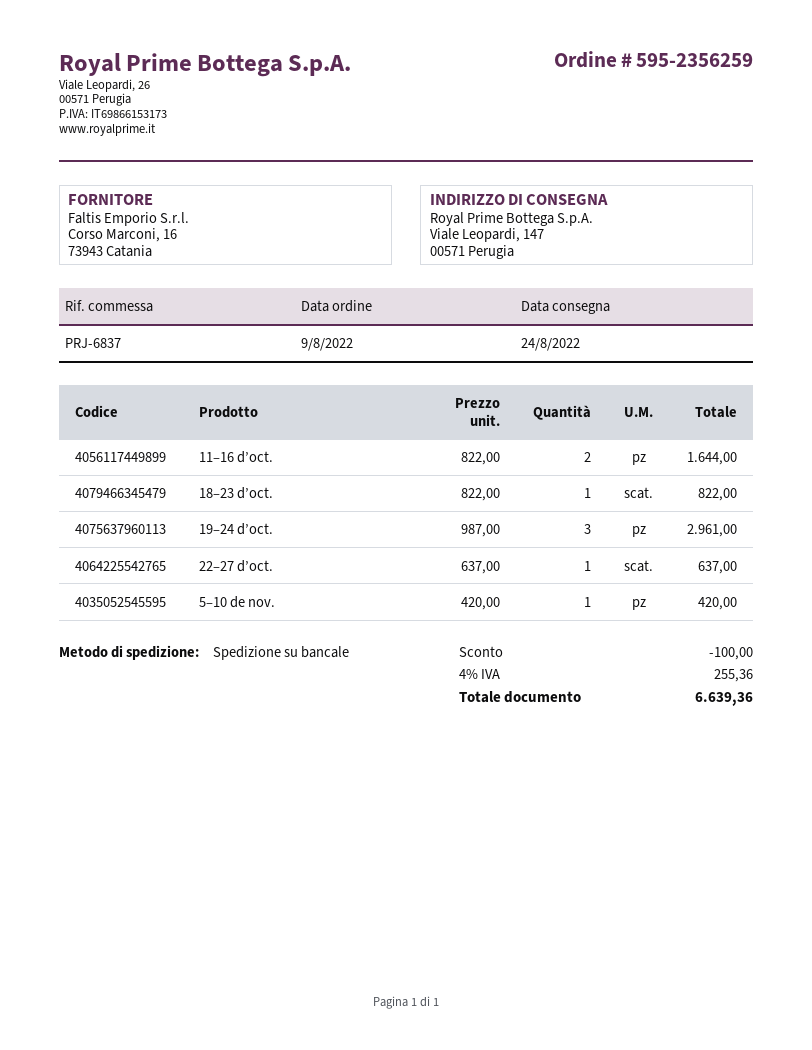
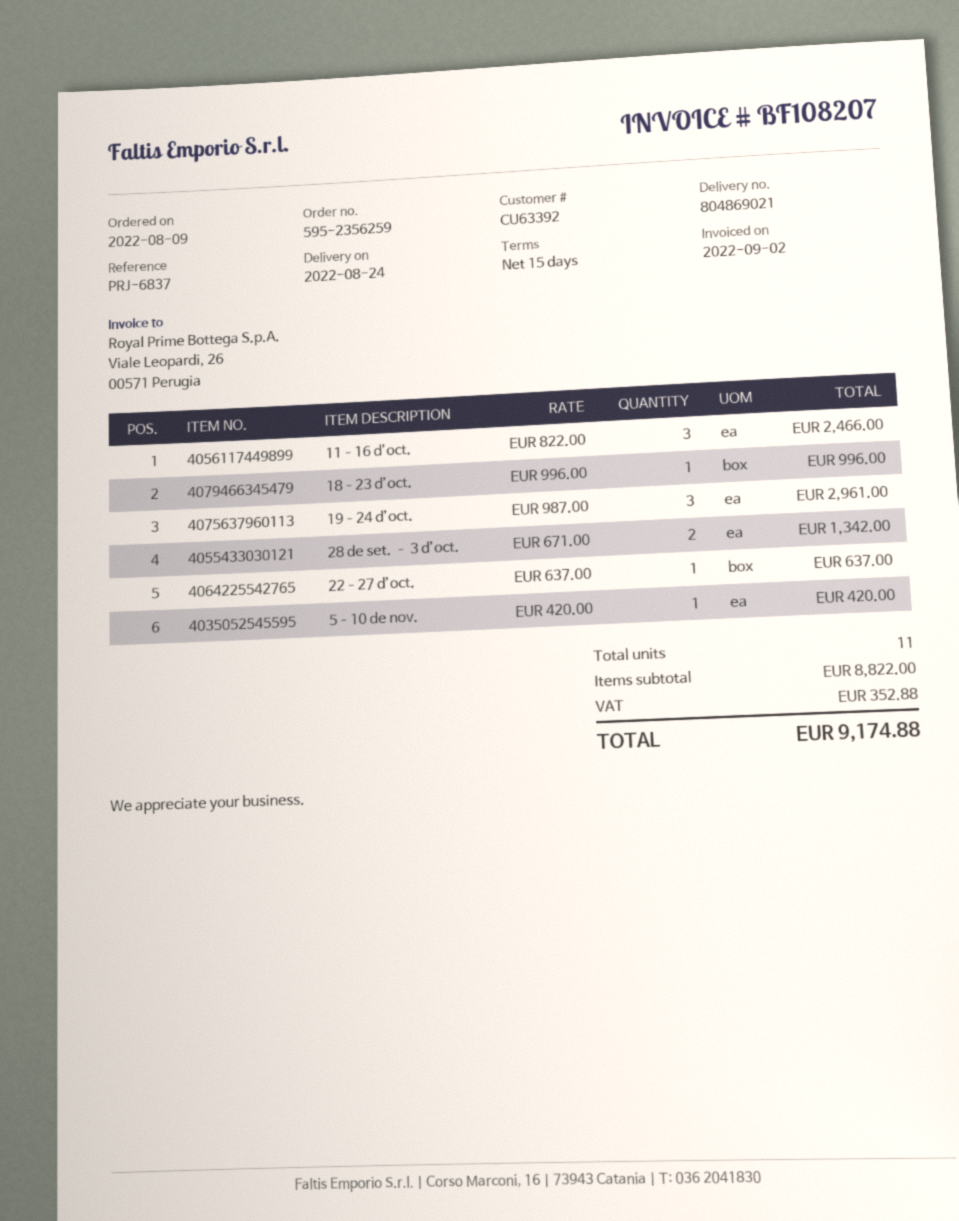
11–16 d’oct.: 2 x 822.00 = 1644.00 -> 3 x 822.00 = 2466.00
18–23 d’oct.: 1 x 822.00 = 822.00 -> 1 x 996.00 = 996.00
28 de set. – 3 d’oct.: none -> 2 x 671.00 = 1342.00
discount: 100.00 -> none
tax: 255.36 -> 352.88
total: 6639.36 -> 9174.88

